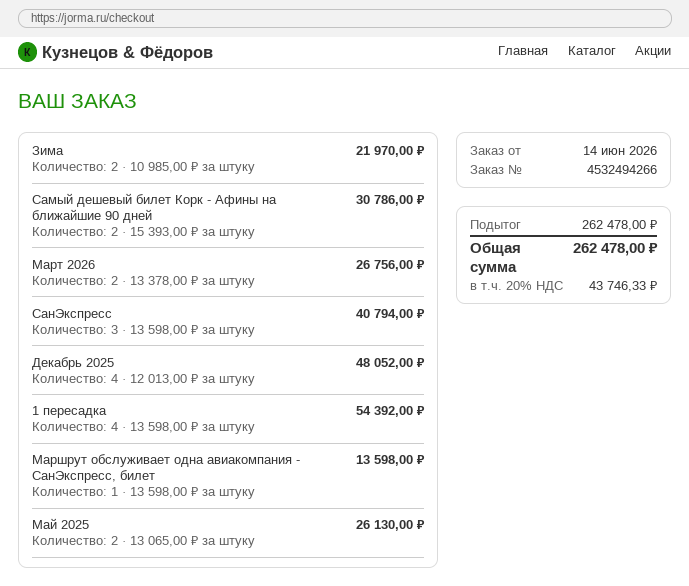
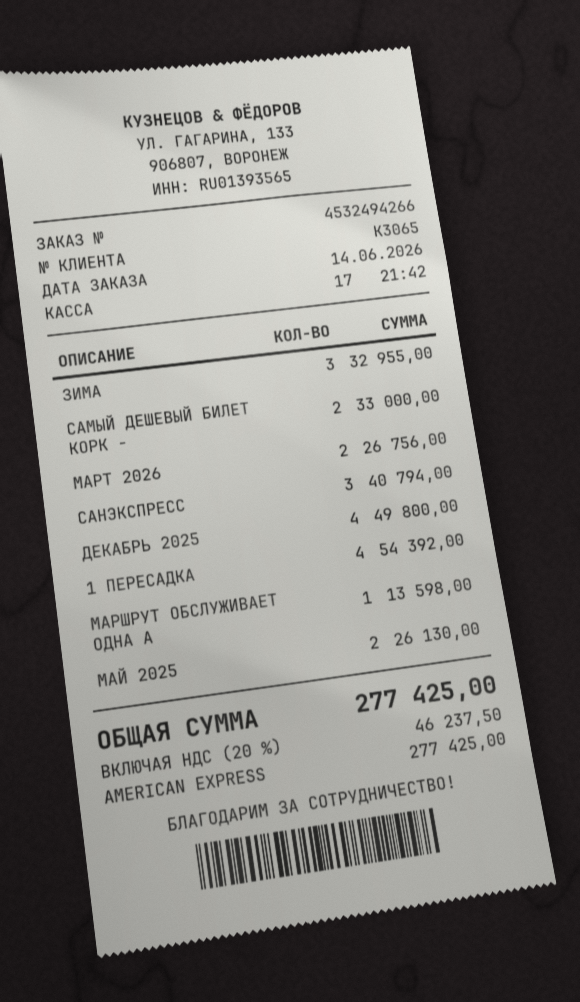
Зима: 2 for 21970.00 -> 3 for 32955.00
Самый дешевый билет Корк - Афины на ближайшие 90 дней: 2 for 30786.00 -> 2 for 33000.00
Декабрь 2025: 4 for 48052.00 -> 4 for 49800.00
tax: 20% = 43746.33 -> 20% = 46237.50
total: 262478.00 -> 277425.00

